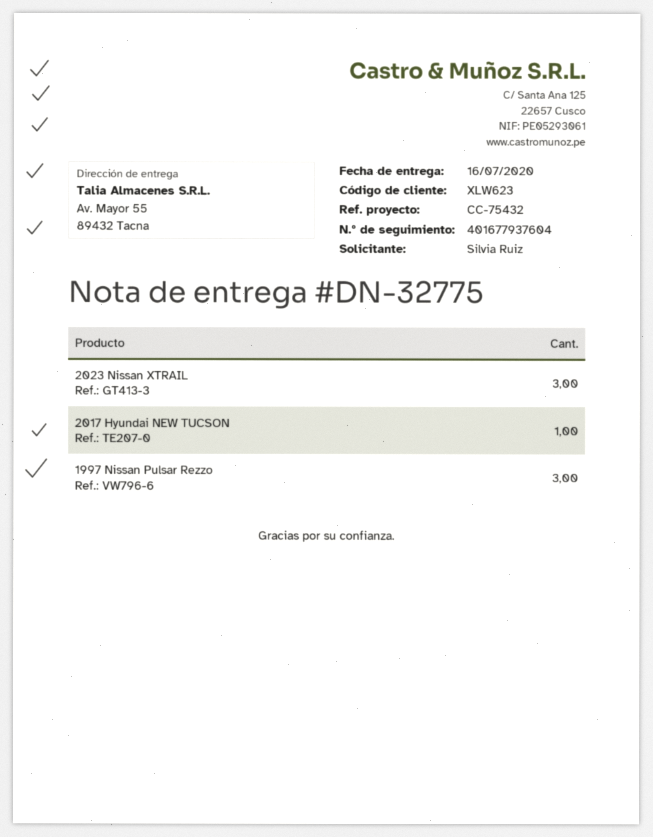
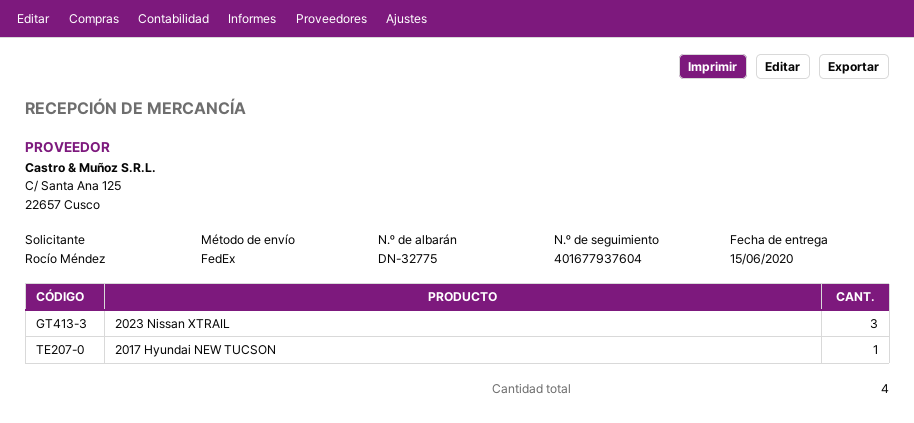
delivery date: 2020-07-16 -> 2020-06-15
ordered by: Silvia Ruiz -> Rocío Méndez
1997 Nissan Pulsar Rezzo: 3 -> none

